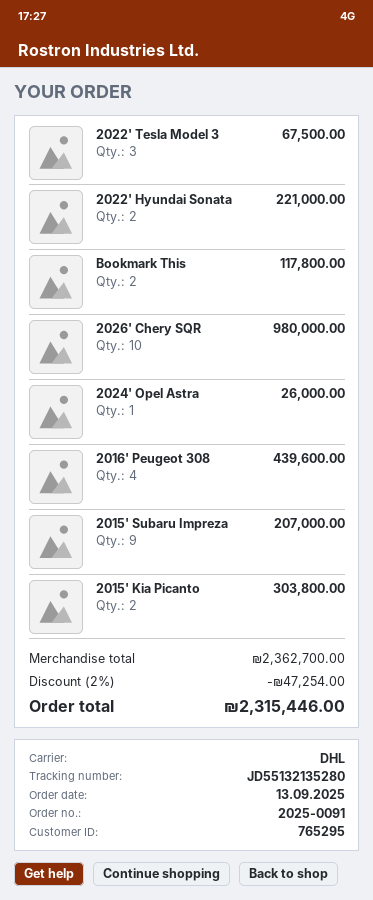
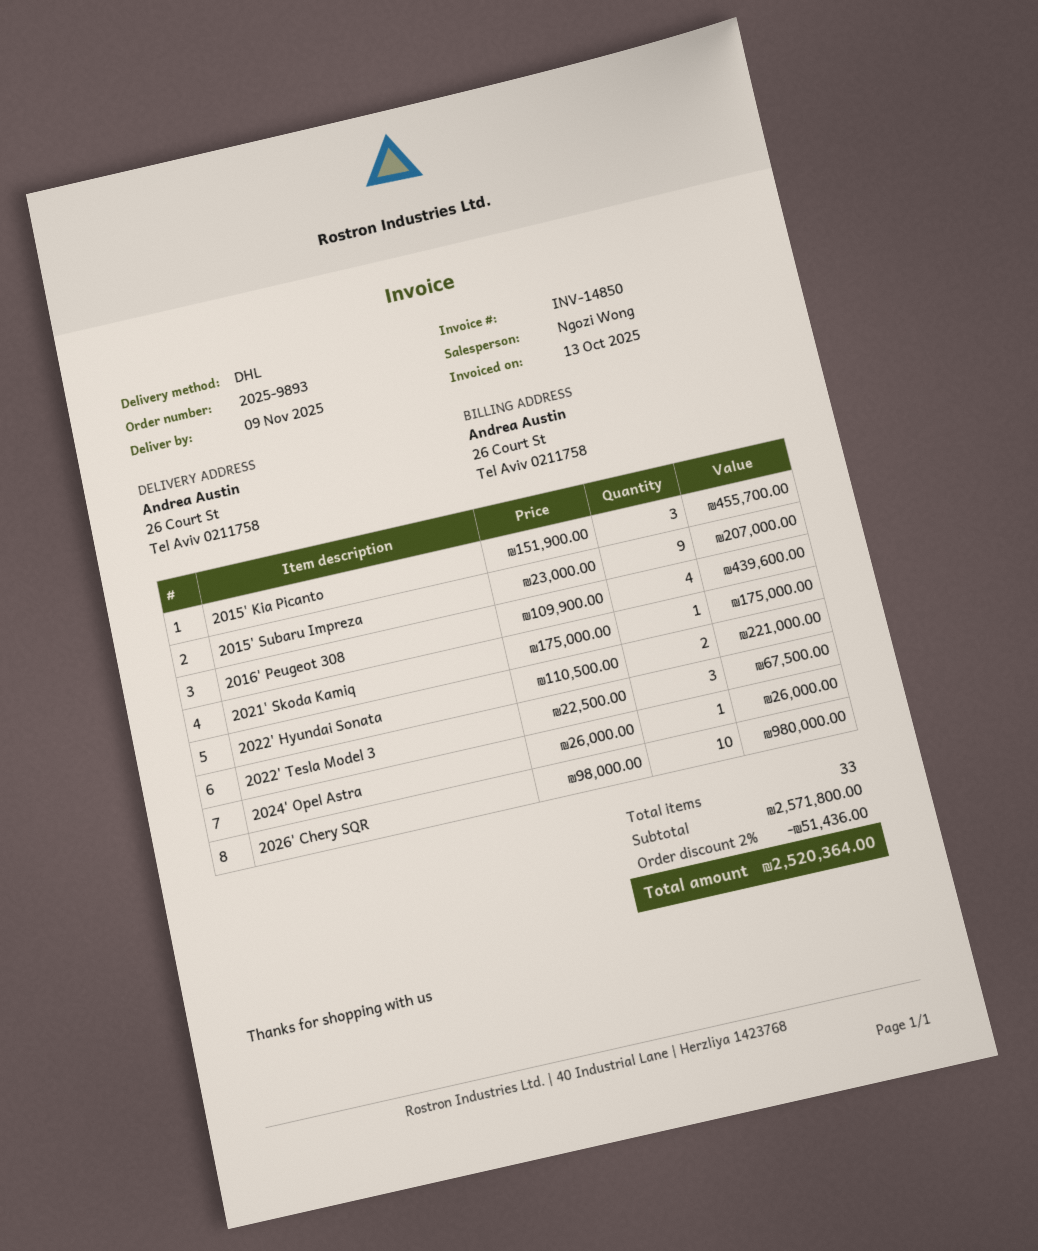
order number: 2025-0091 -> 2025-9893
Bookmark This: 2 for 117800.00 -> none
2015' Kia Picanto: 2 for 303800.00 -> 3 for 455700.00
2021' Skoda Kamiq: none -> 1 for 175000.00
subtotal: 2362700.00 -> 2571800.00
discount: 2% = 47254.00 -> 2% = 51436.00
total: 2315446.00 -> 2520364.00

